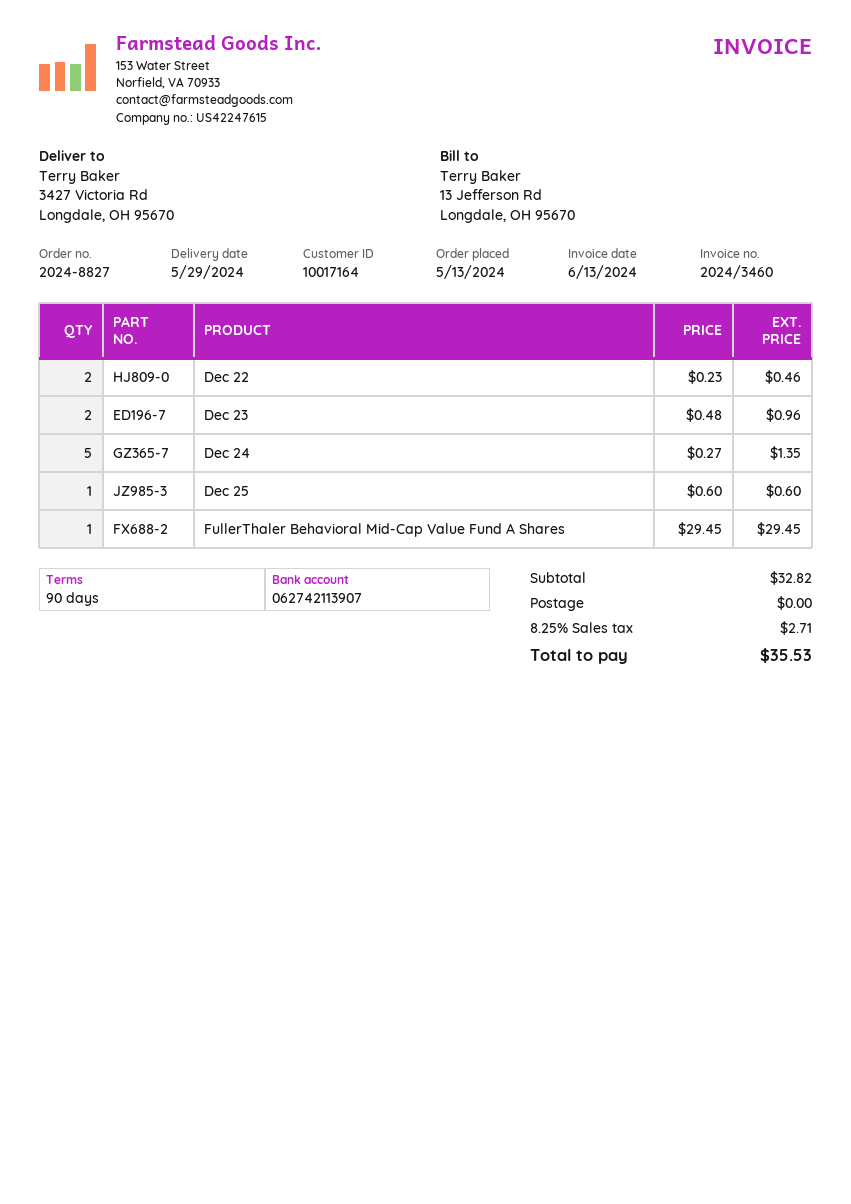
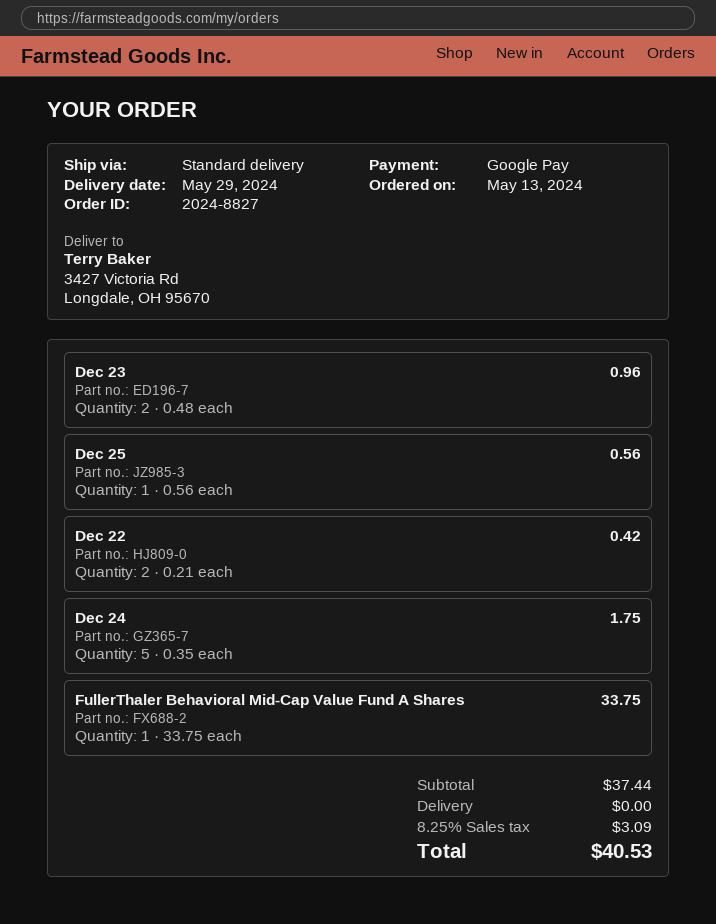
Dec 22: 2 x 0.23 = 0.46 -> 2 x 0.21 = 0.42
Dec 24: 5 x 0.27 = 1.35 -> 5 x 0.35 = 1.75
Dec 25: 1 x 0.60 = 0.60 -> 1 x 0.56 = 0.56
FullerThaler Behavioral Mid-Cap Value Fund A Shares: 1 x 29.45 = 29.45 -> 1 x 33.75 = 33.75
subtotal: 32.82 -> 37.44
tax: 8.25% = 2.71 -> 8.25% = 3.09
total: 35.53 -> 40.53

